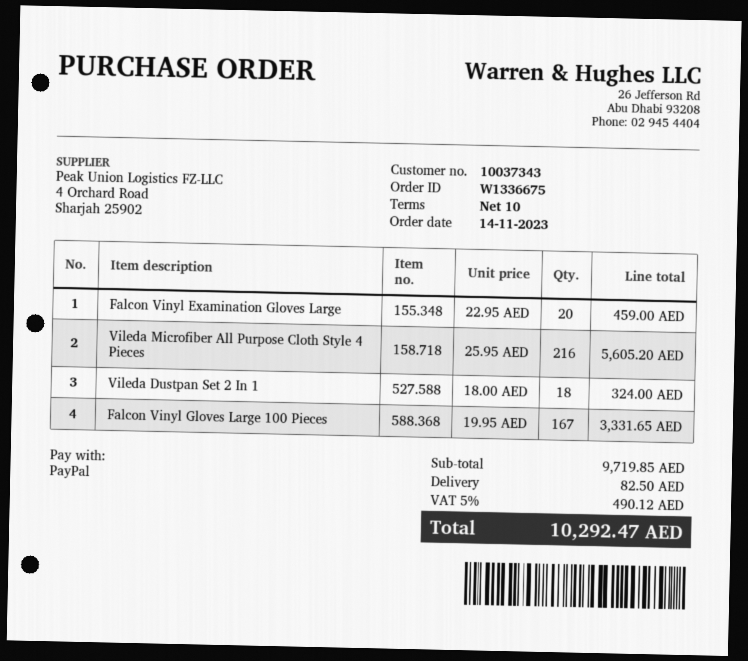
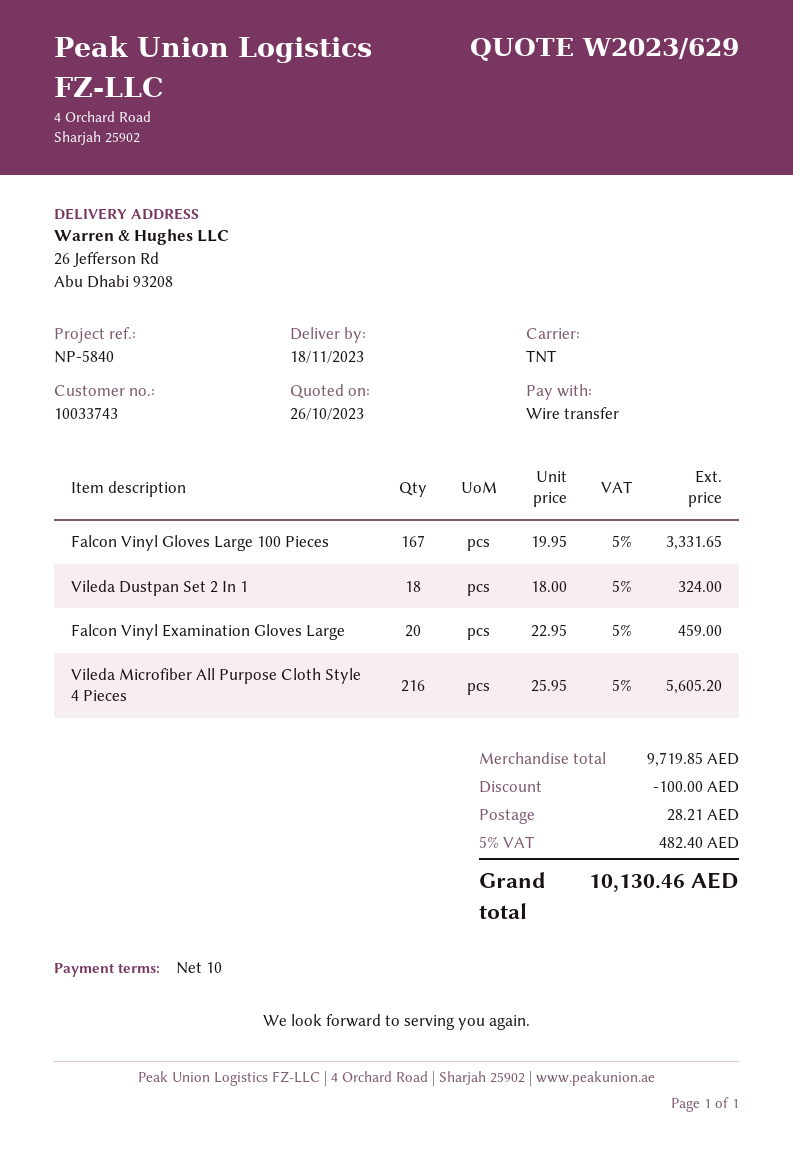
customer number: 10037343 -> 10033743
payment method: PayPal -> bank transfer
discount: none -> 100.00
shipping: 82.50 -> 28.21
tax: 5% = 490.12 -> 5% = 482.40
total: 10292.47 -> 10130.46

